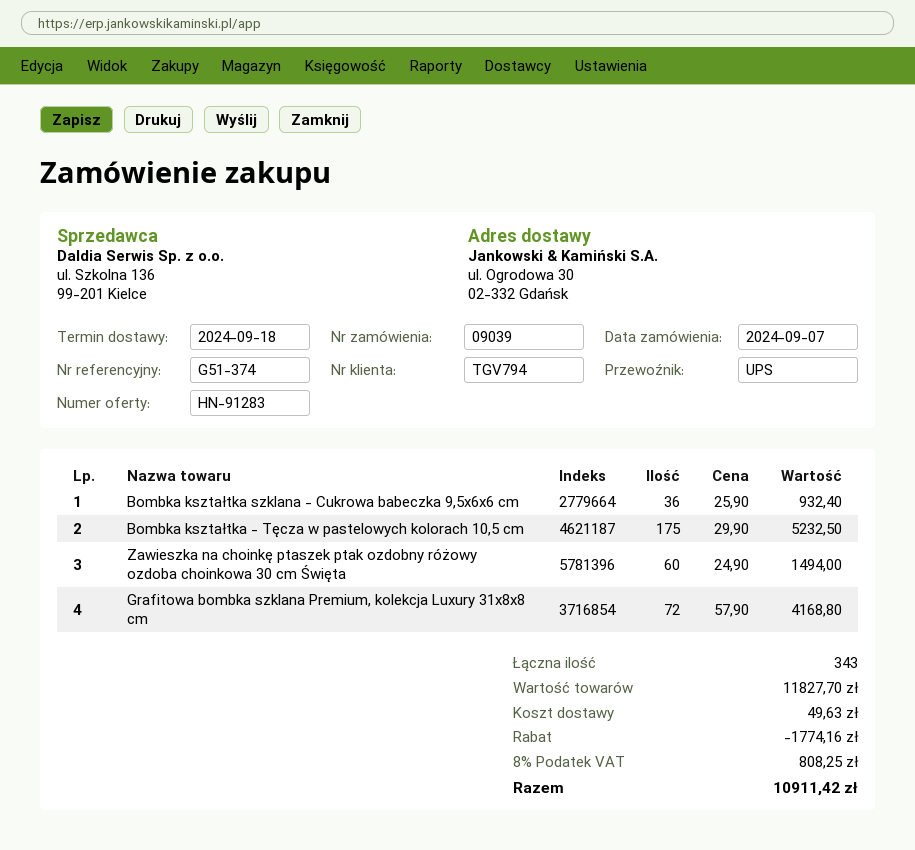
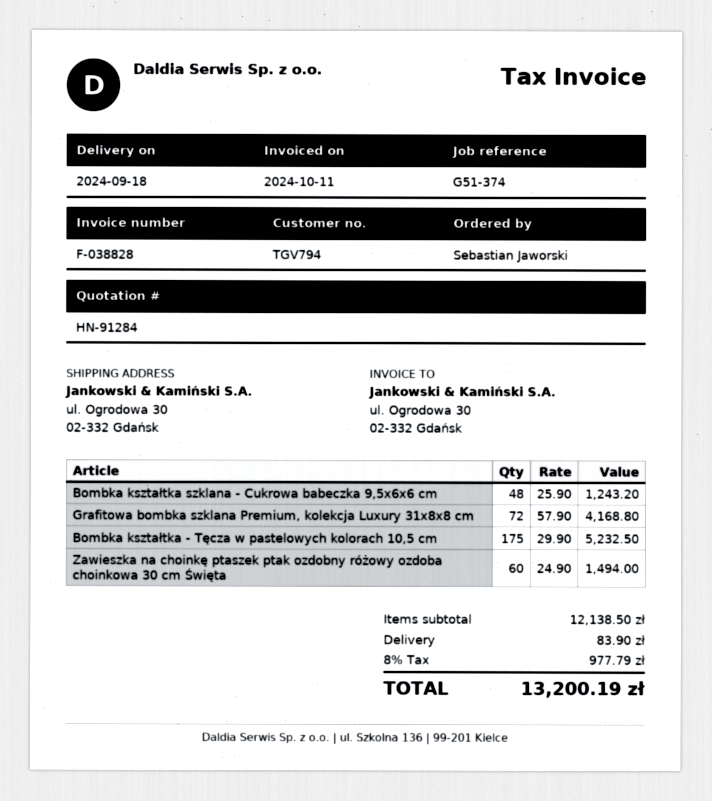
quote number: HN-91283 -> HN-91284
Bombka kształtka szklana - Cukrowa babeczka 9,5x6x6 cm: 36 x 25.90 = 932.40 -> 48 x 25.90 = 1243.20
subtotal: 11827.70 -> 12138.50
discount: 1774.16 -> none
shipping: 49.63 -> 83.90
tax: 8% = 808.25 -> 8% = 977.79
total: 10911.42 -> 13200.19

